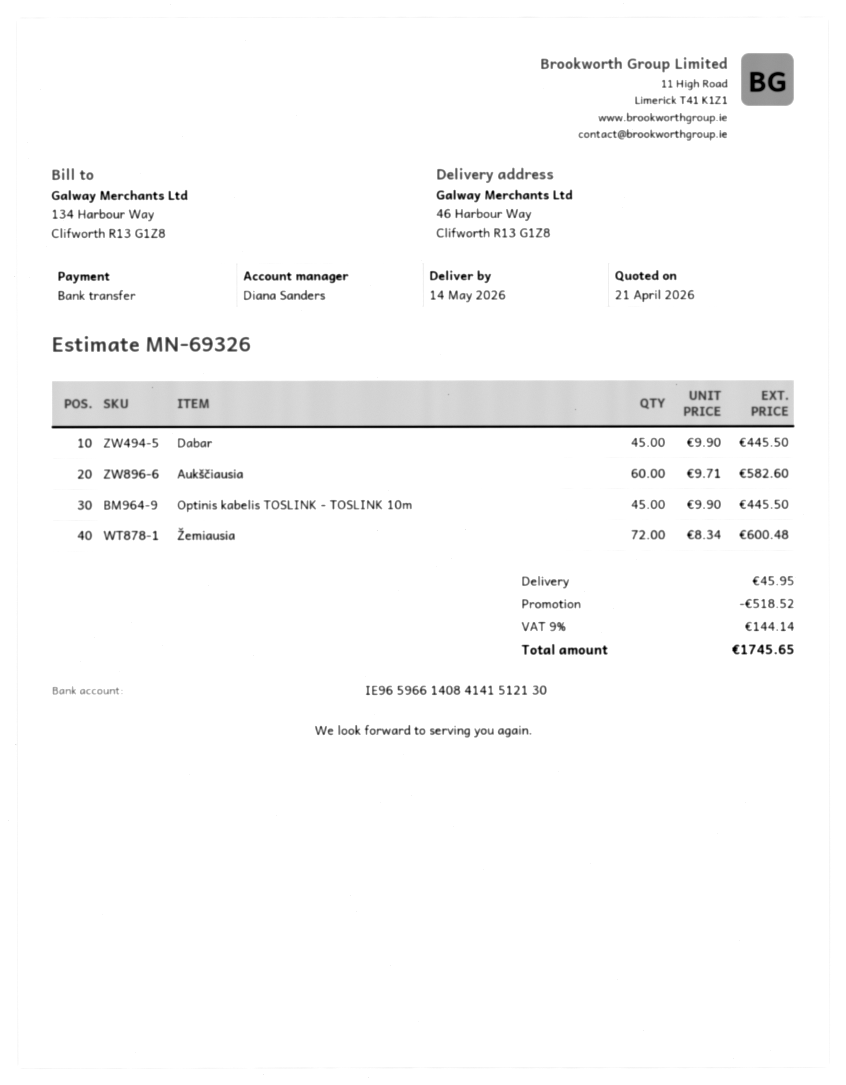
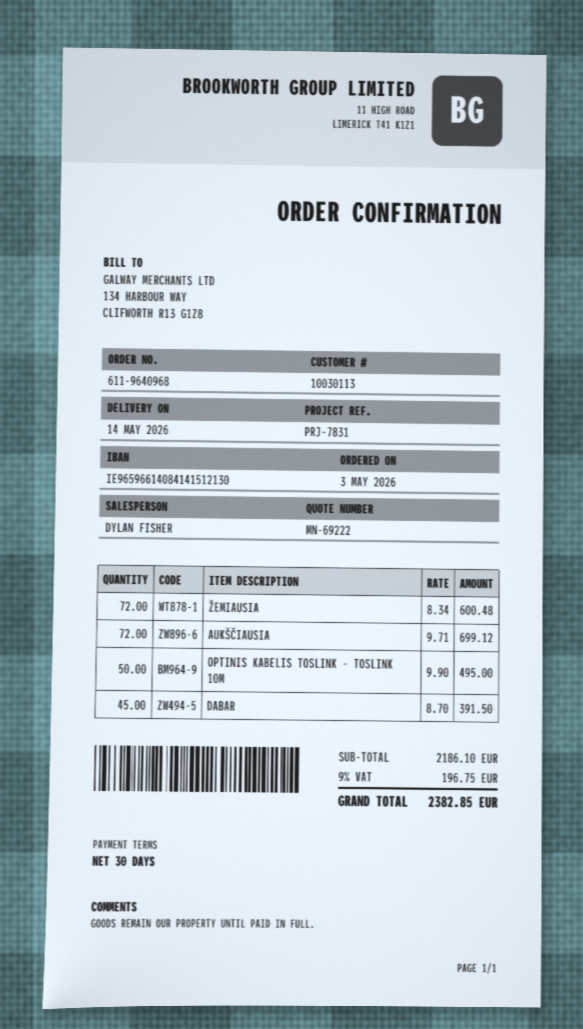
quote number: MN-69326 -> MN-69222
sales rep: Diana Sanders -> DYLAN FISHER
Dabar: 45 x 9.90 = 445.50 -> 45 x 8.70 = 391.50
Aukščiausia: 60 x 9.71 = 582.60 -> 72 x 9.71 = 699.12
Optinis kabelis TOSLINK - TOSLINK 10m: 45 x 9.90 = 445.50 -> 50 x 9.90 = 495.00
discount: 518.52 -> none
shipping: 45.95 -> none
tax: 9% = 144.14 -> 9% = 196.75
total: 1745.65 -> 2382.85

